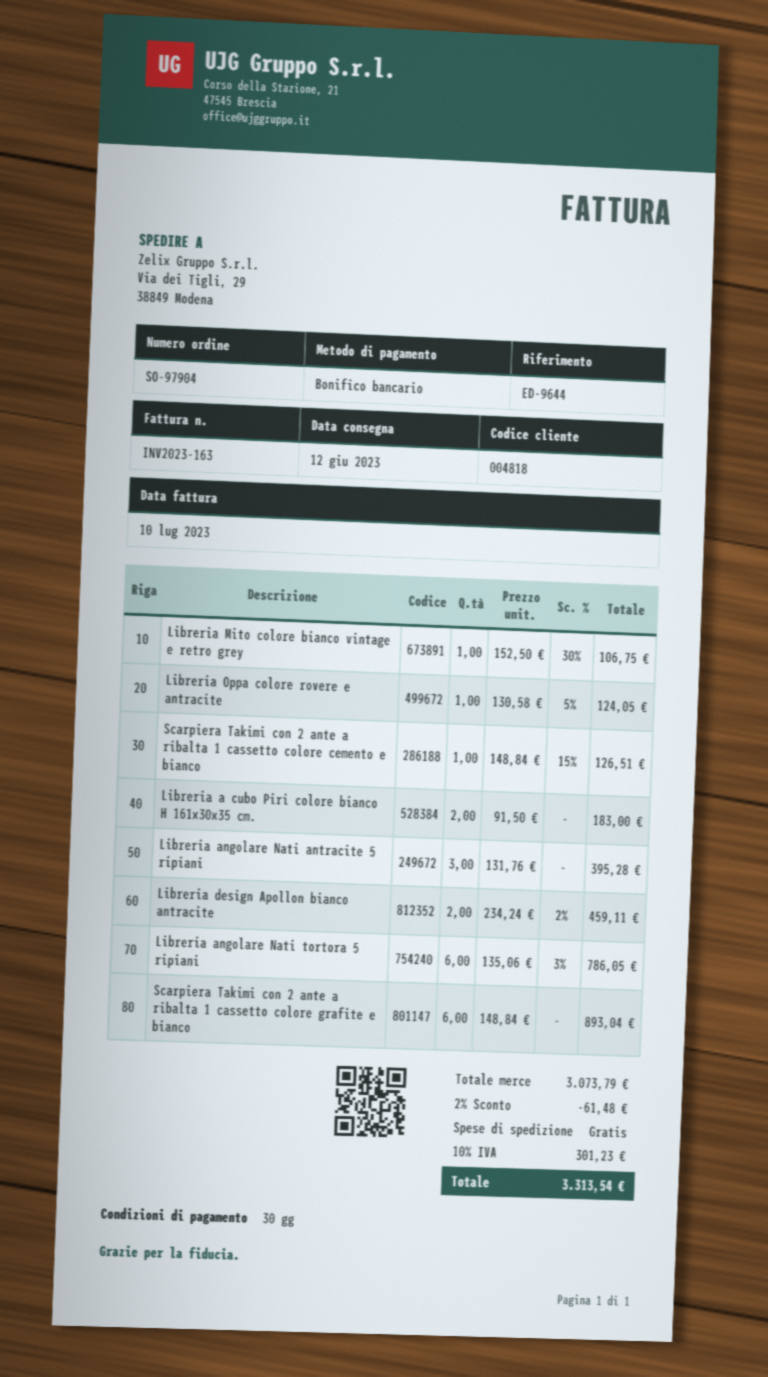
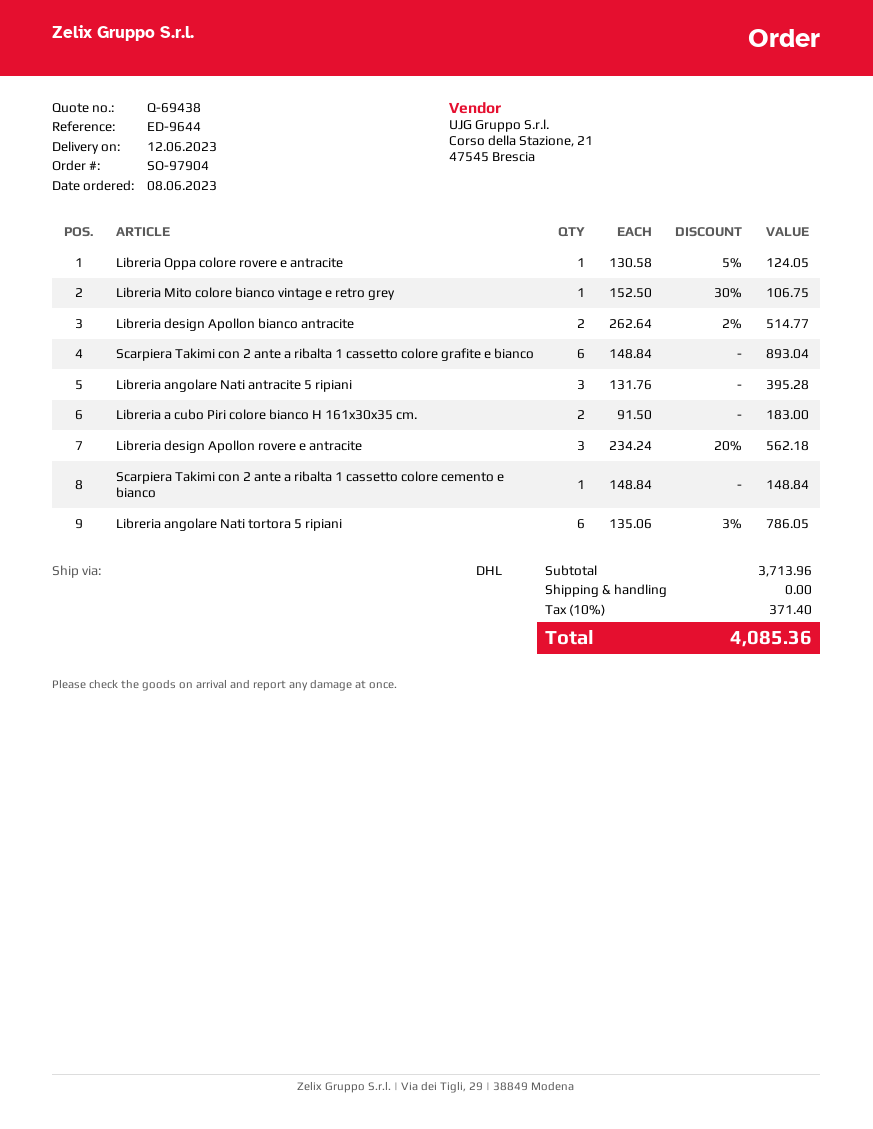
Scarpiera Takimi con 2 ante a ribalta 1 cassetto colore cemento e bianco: 1 x 148.84 - 15% = 126.51 -> 1 x 148.84 = 148.84
Libreria design Apollon bianco antracite: 2 x 234.24 - 2% = 459.11 -> 2 x 262.64 - 2% = 514.77
Libreria design Apollon rovere e antracite: none -> 3 x 234.24 - 20% = 562.18
subtotal: 3073.79 -> 3713.96
discount: 2% = 61.48 -> none
tax: 10% = 301.23 -> 10% = 371.40
total: 3313.54 -> 4085.36

